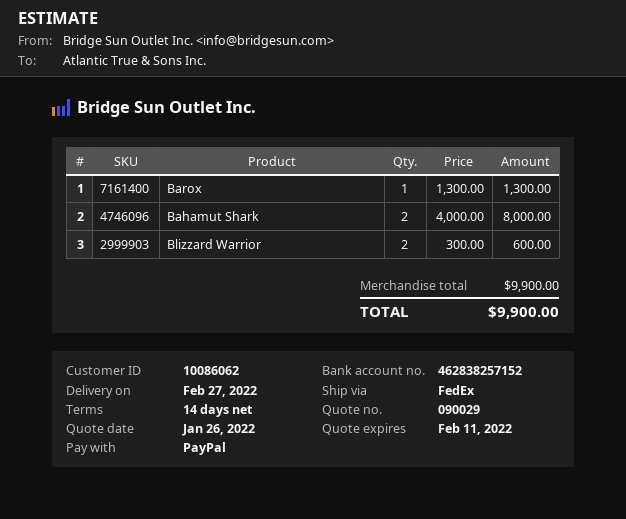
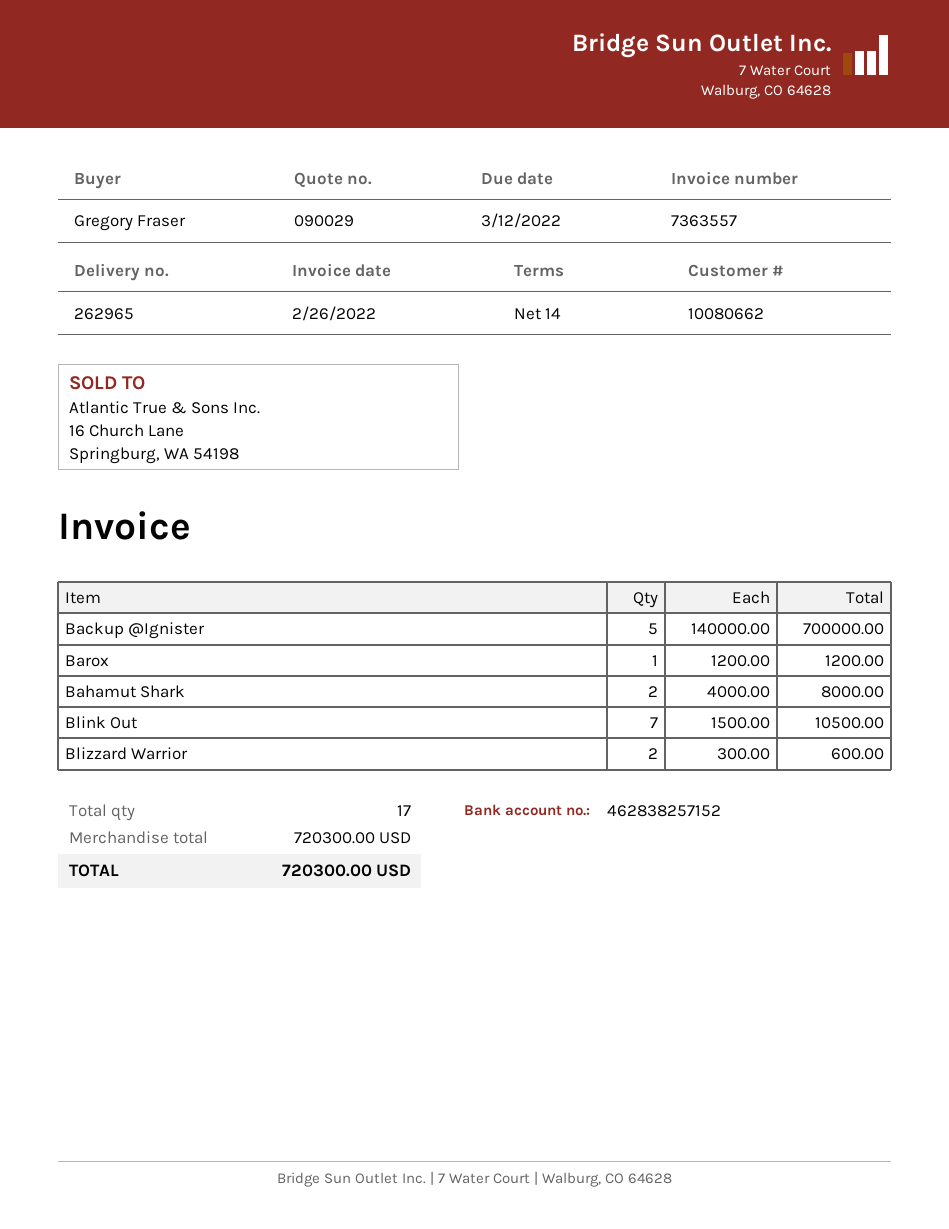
customer number: 10086062 -> 10080662
Barox: 1 x 1300.00 = 1300.00 -> 1 x 1200.00 = 1200.00
Backup @Ignister: none -> 5 x 140000.00 = 700000.00
Blink Out: none -> 7 x 1500.00 = 10500.00
subtotal: 9900.00 -> 720300.00
total: 9900.00 -> 720300.00

